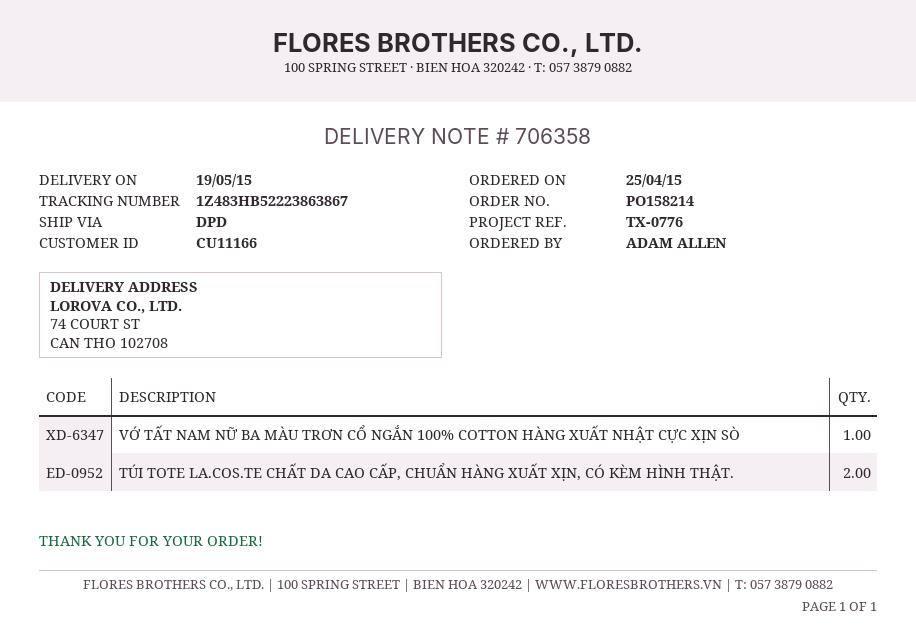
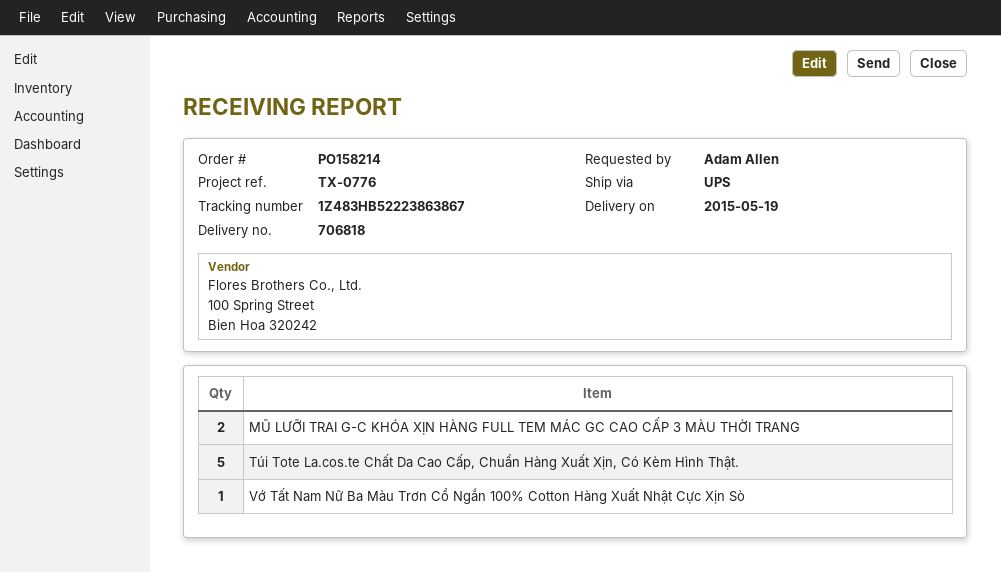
delivery note number: 706358 -> 706818
shipping method: DPD -> UPS
TÚI TOTE LA.COS.TE CHẤT DA CAO CẤP, CHUẨN HÀNG XUẤT XỊN, CÓ KÈM HÌNH THẬT.: 2 -> 5
MŨ LƯỠI TRAI G-C KHÓA XỊN HÀNG FULL TEM MÁC GC CAO CẤP 3 MÀU THỜI TRANG: none -> 2

